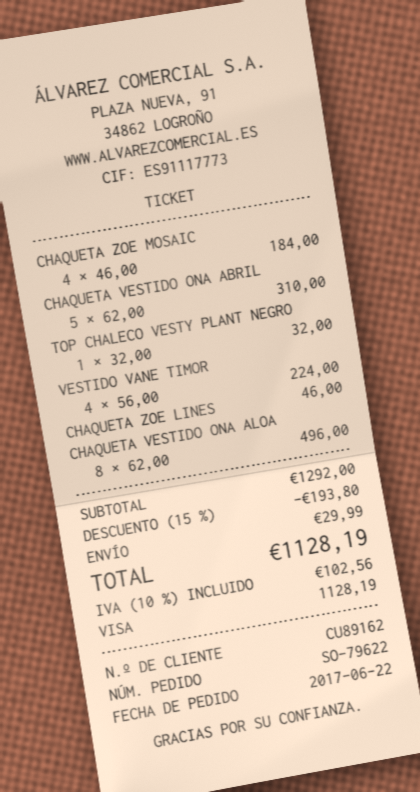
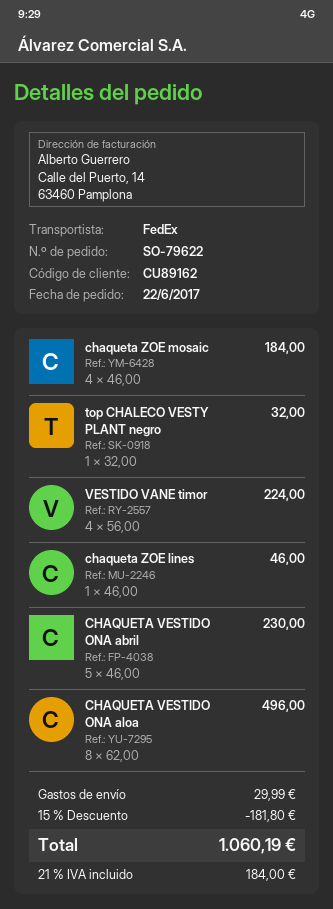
CHAQUETA VESTIDO ONA ABRIL: 5 x 62.00 = 310.00 -> 5 x 46.00 = 230.00
discount: 15% = 193.80 -> 15% = 181.80
tax: 10% = 102.56 -> 21% = 184.00
total: 1128.19 -> 1060.19

